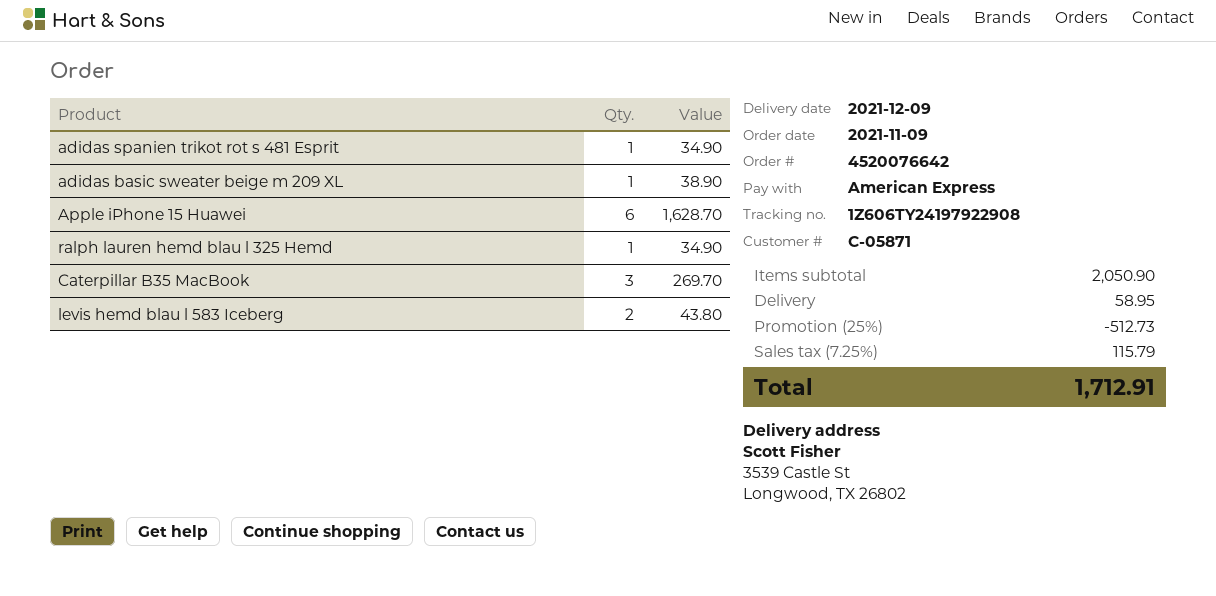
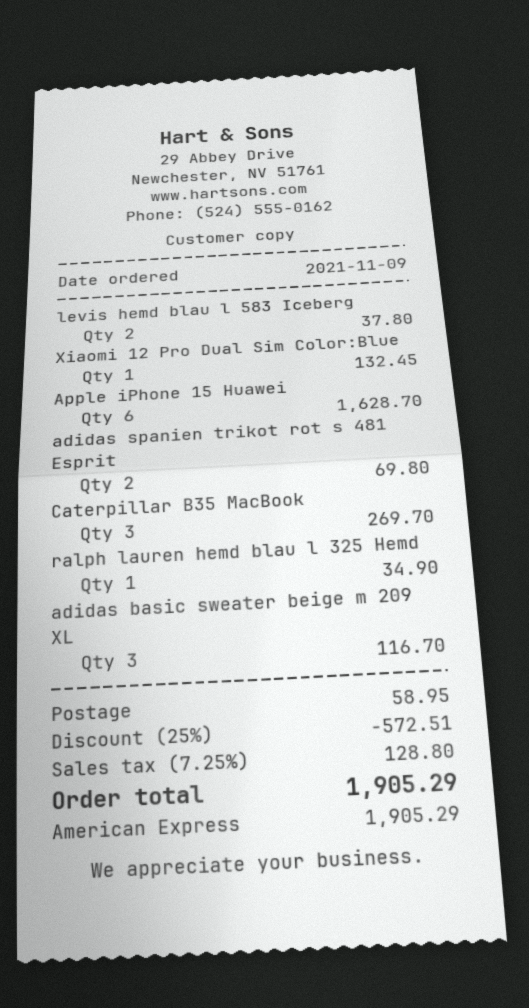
adidas spanien trikot rot s 481 Esprit: 1 for 34.90 -> 2 for 69.80
adidas basic sweater beige m 209 XL: 1 for 38.90 -> 3 for 116.70
levis hemd blau l 583 Iceberg: 2 for 43.80 -> 2 for 37.80
Xiaomi 12 Pro Dual Sim Color:Blue: none -> 1 for 132.45
discount: 25% = 512.73 -> 25% = 572.51
tax: 7.25% = 115.79 -> 7.25% = 128.80
total: 1712.91 -> 1905.29

